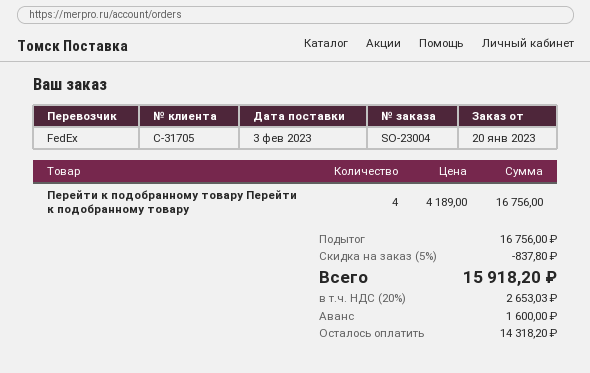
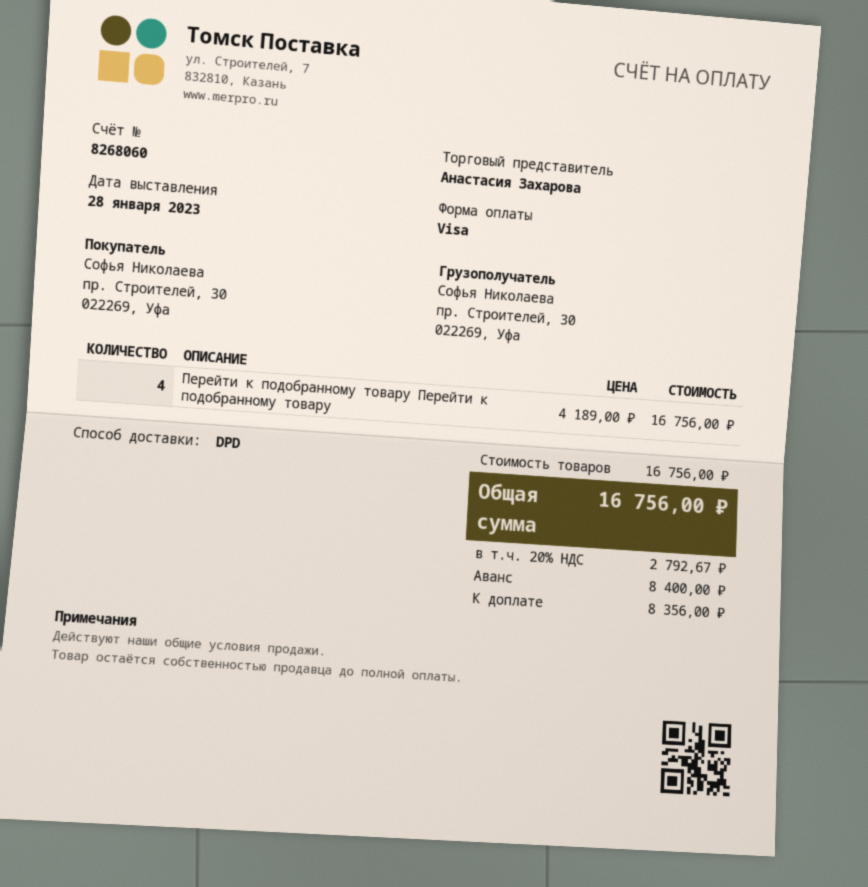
shipping method: FedEx -> DPD
discount: 5% = 837.80 -> none
tax: 20% = 2653.03 -> 20% = 2792.67
total: 15918.20 -> 16756.00
deposit: 1600.00 -> 8400.00
balance: 14318.20 -> 8356.00

